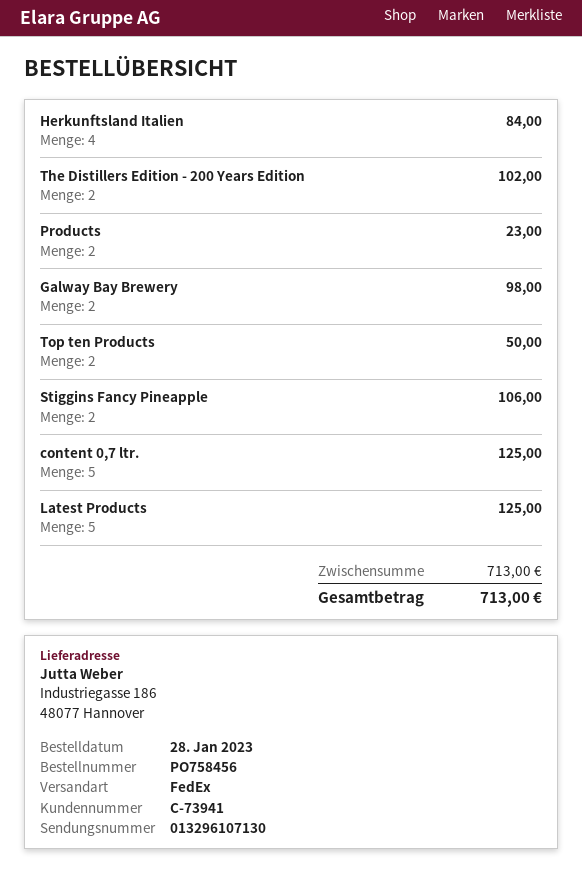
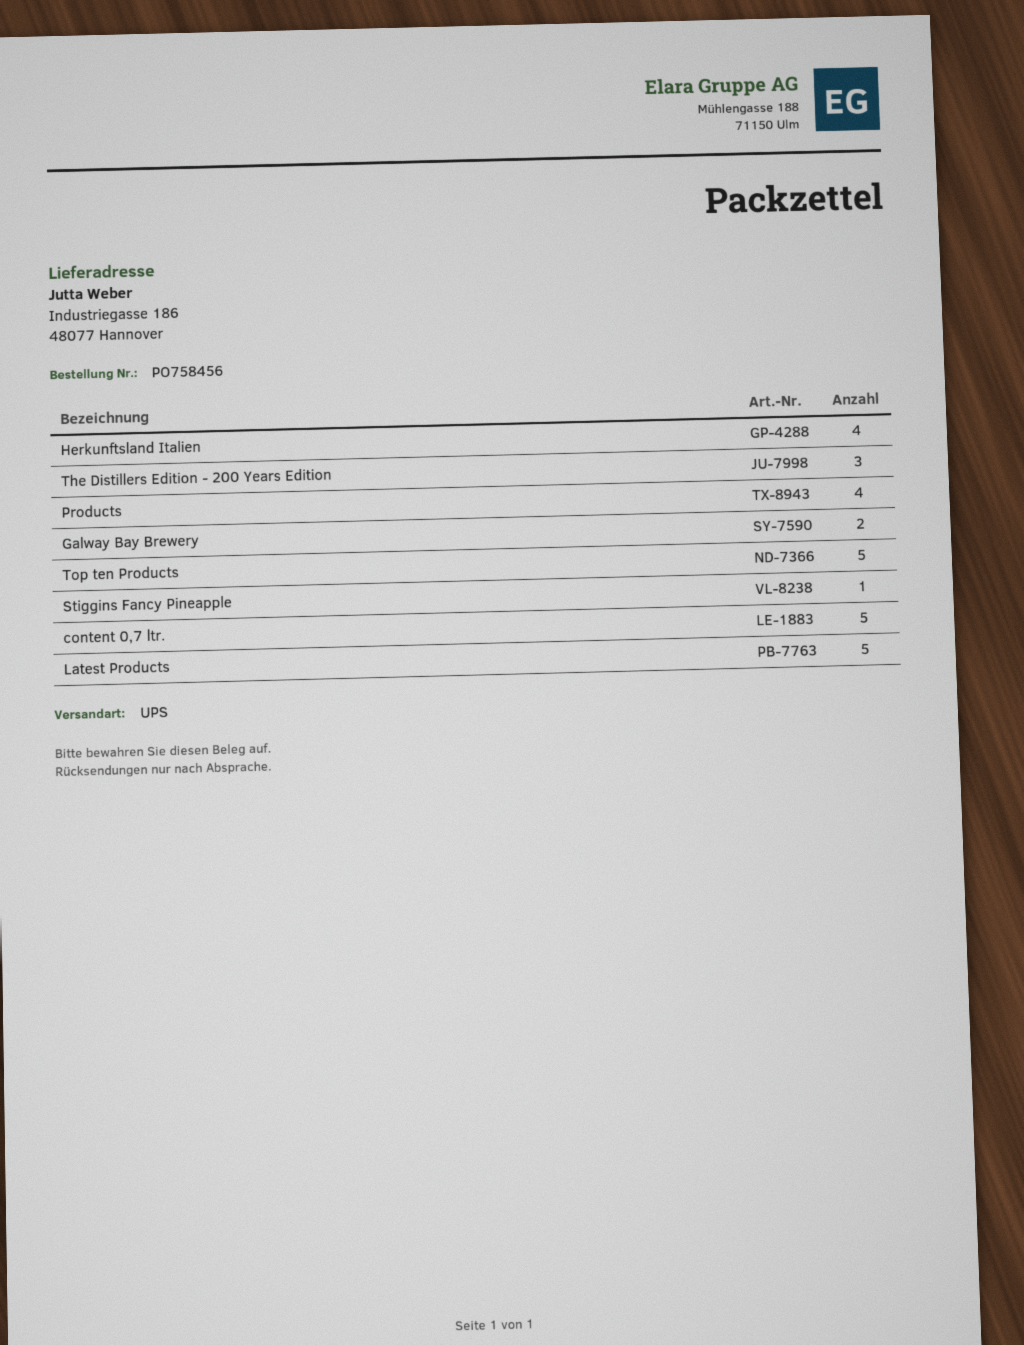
shipping method: FedEx -> UPS
The Distillers Edition - 200 Years Edition: 2 -> 3
Products: 2 -> 4
Top ten Products: 2 -> 5
Stiggins Fancy Pineapple: 2 -> 1

